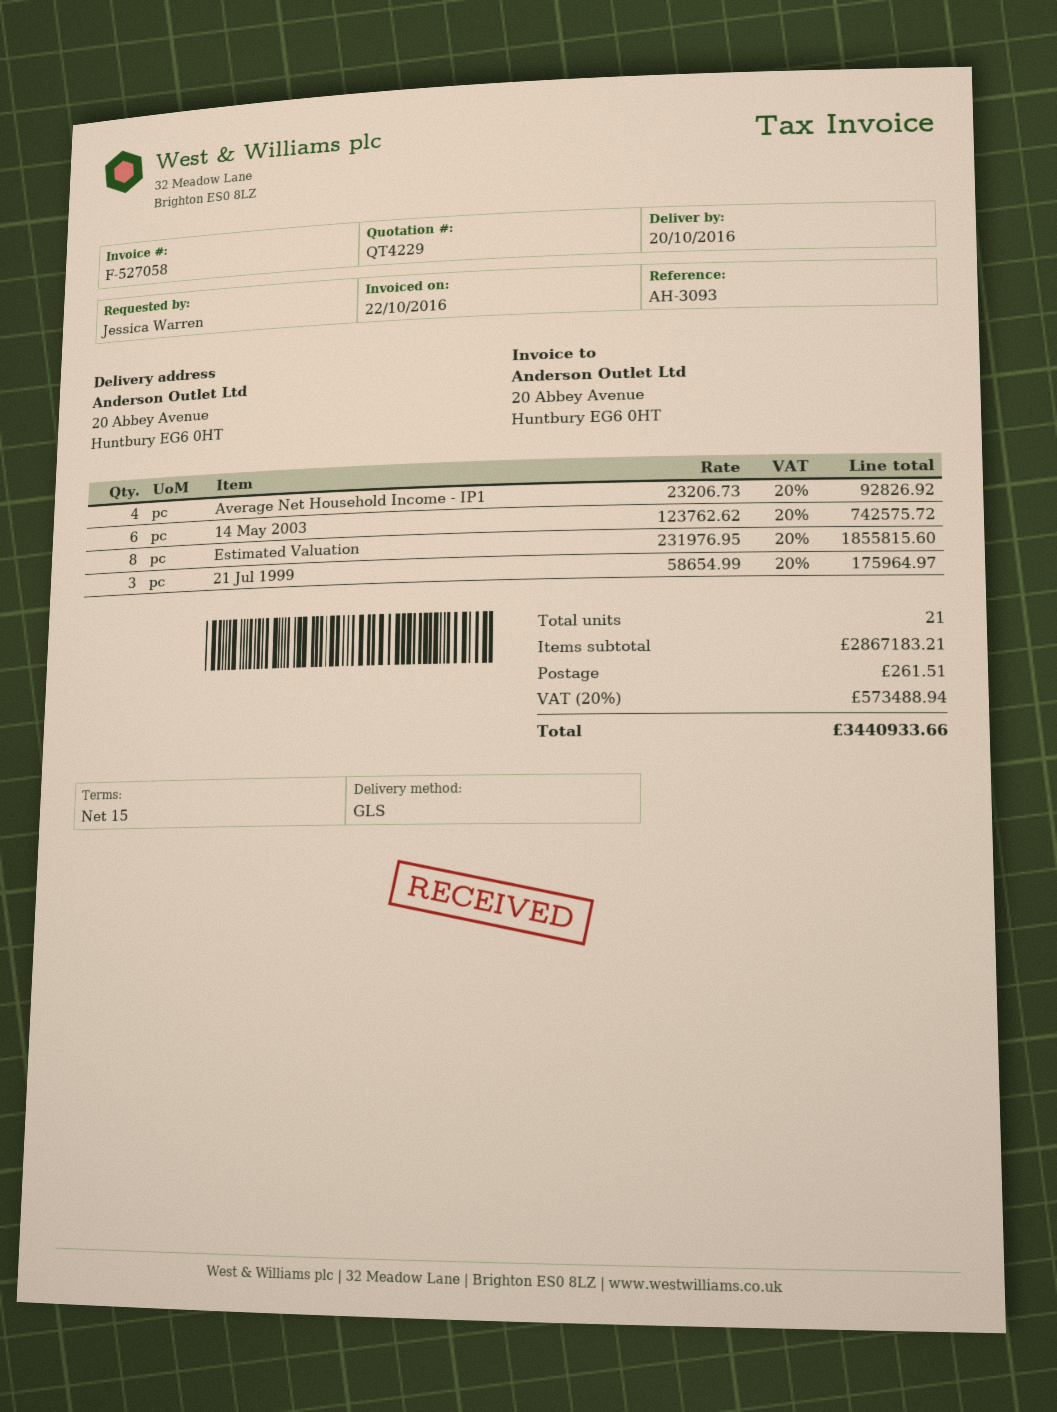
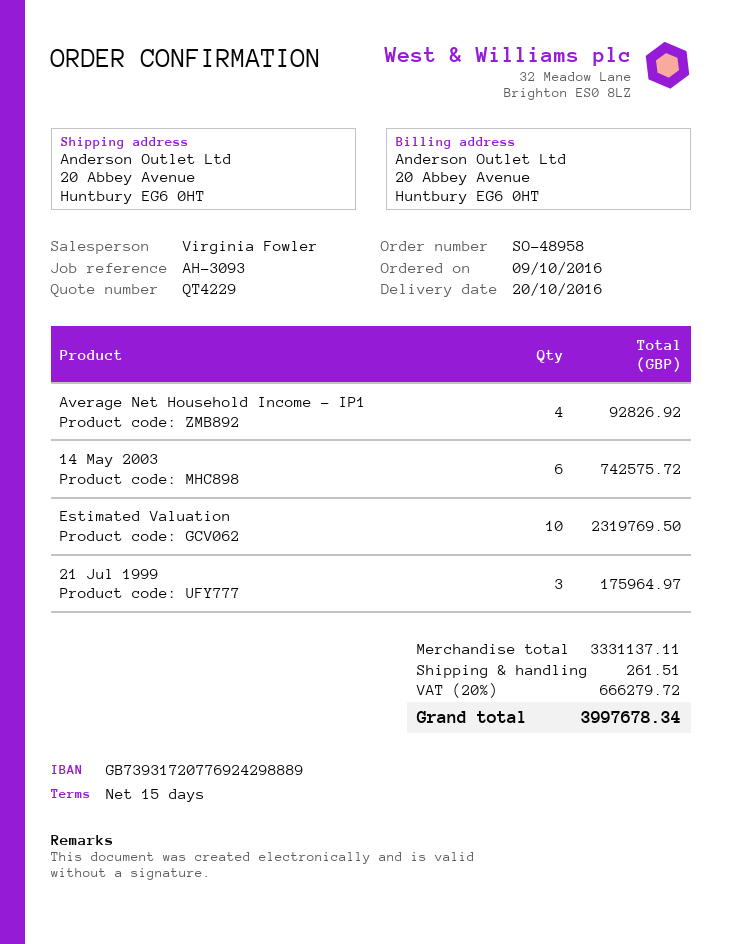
Estimated Valuation: 8 for 1855815.60 -> 10 for 2319769.50
subtotal: 2867183.21 -> 3331137.11
tax: 20% = 573488.94 -> 20% = 666279.72
total: 3440933.66 -> 3997678.34

